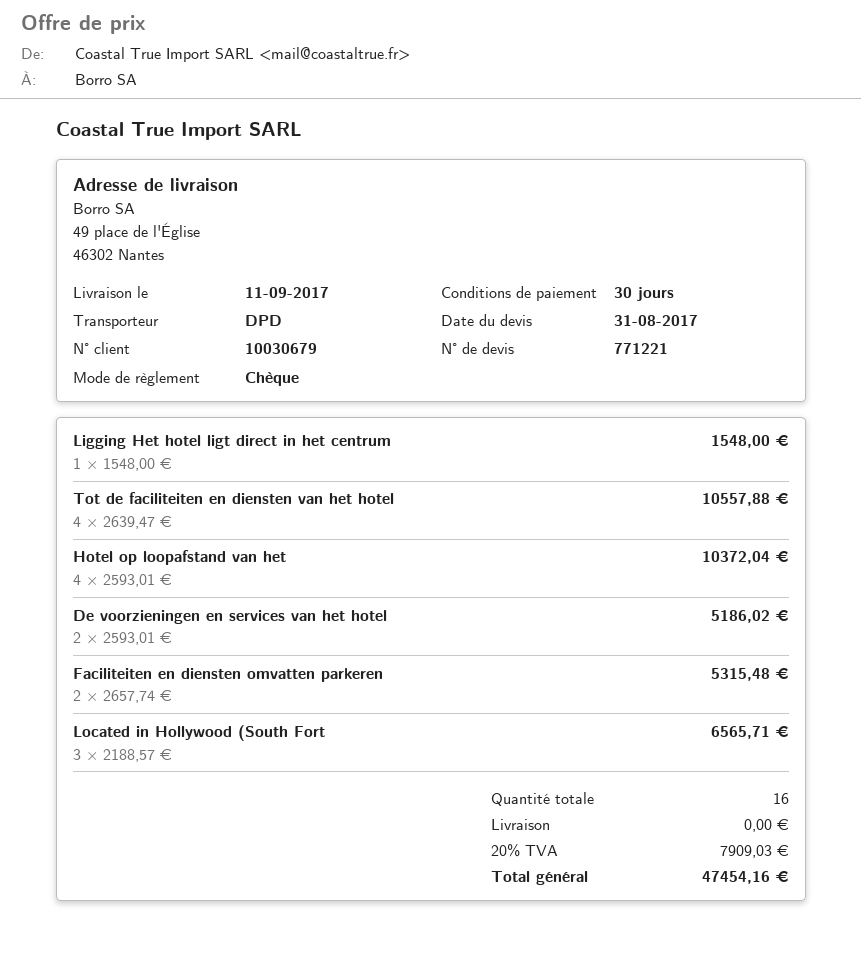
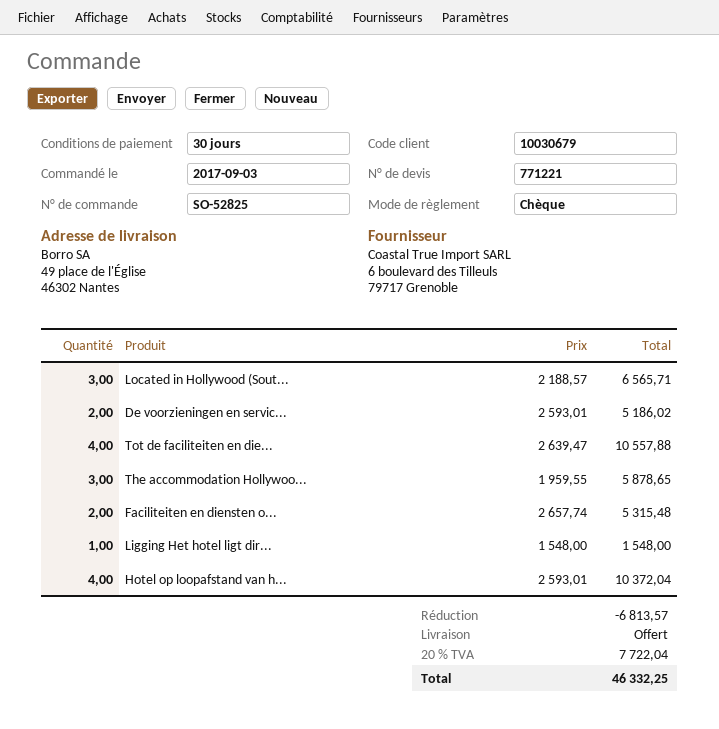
The accommodation Hollywoo...: none -> 3 x 1959.55 = 5878.65
discount: none -> 6813.57
tax: 20% = 7909.03 -> 20% = 7722.04
total: 47454.16 -> 46332.25

